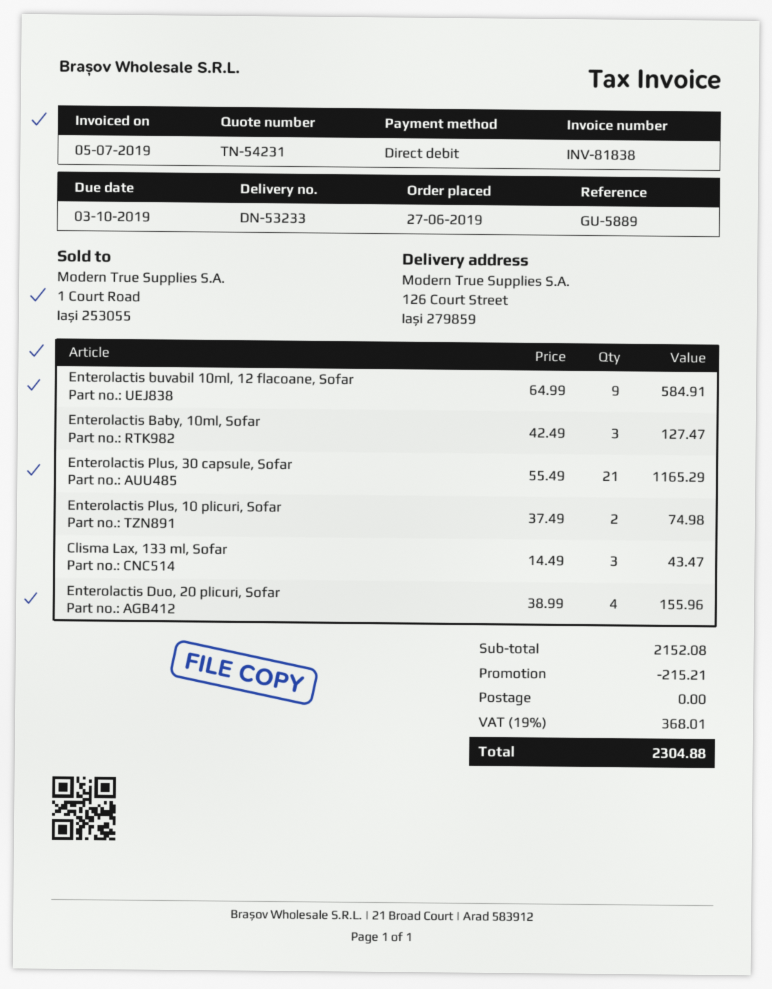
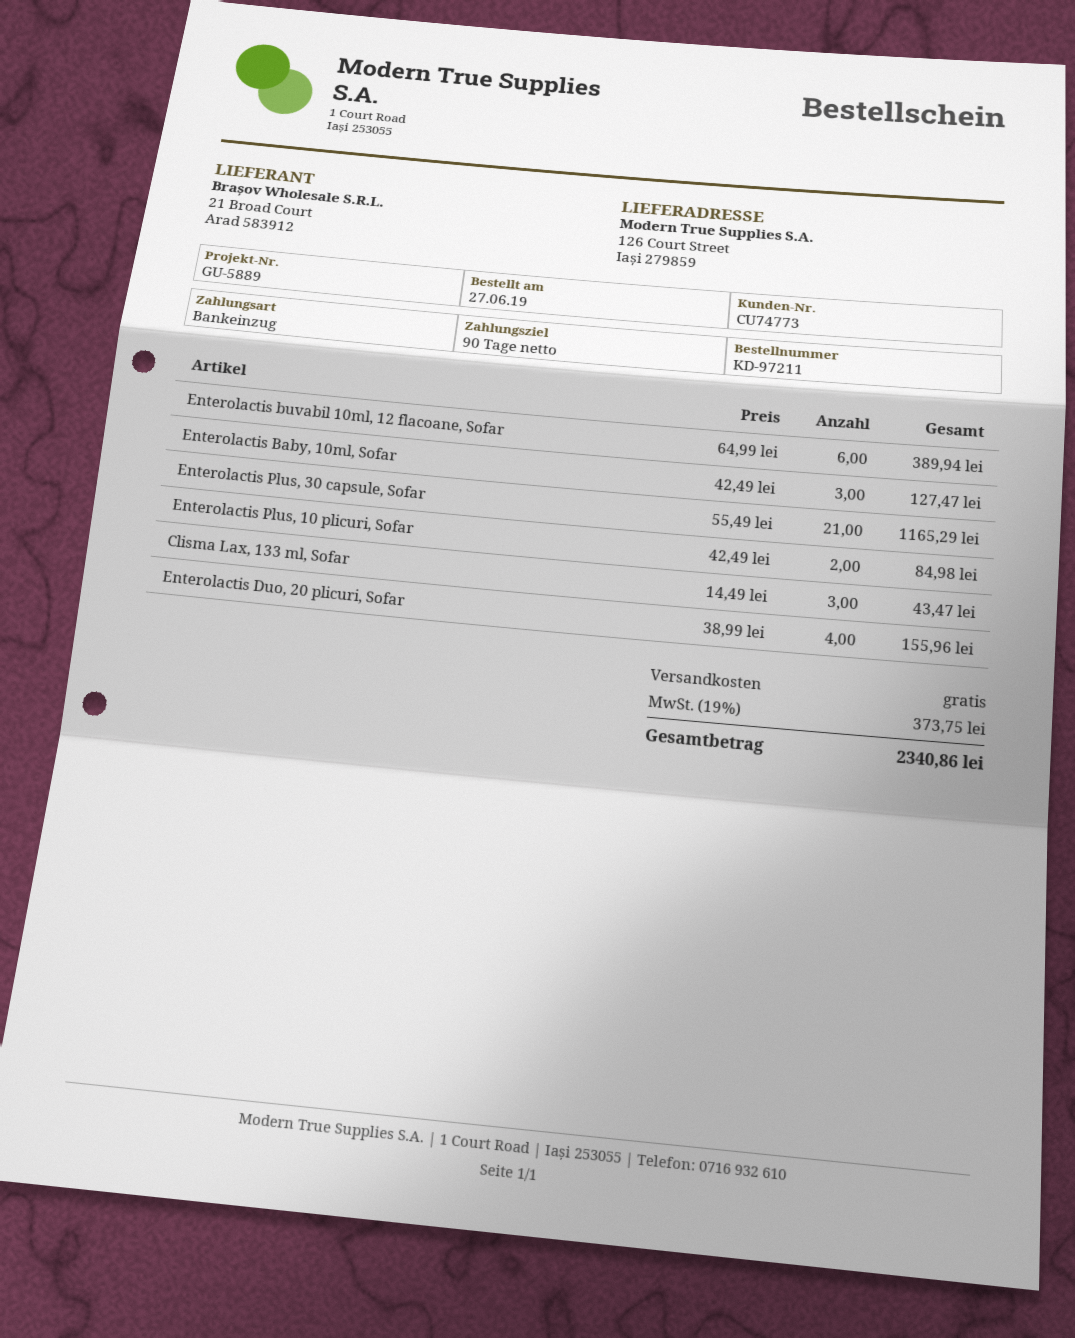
Enterolactis buvabil 10ml, 12 flacoane, Sofar: 9 x 64.99 = 584.91 -> 6 x 64.99 = 389.94
Enterolactis Plus, 10 plicuri, Sofar: 2 x 37.49 = 74.98 -> 2 x 42.49 = 84.98
discount: 215.21 -> none
tax: 19% = 368.01 -> 19% = 373.75
total: 2304.88 -> 2340.86

